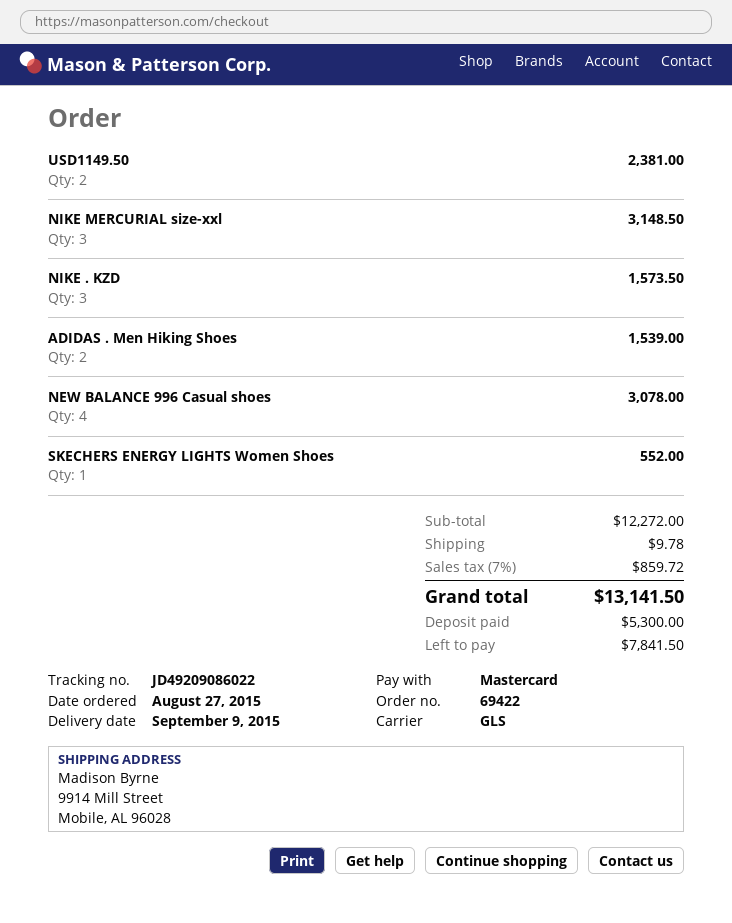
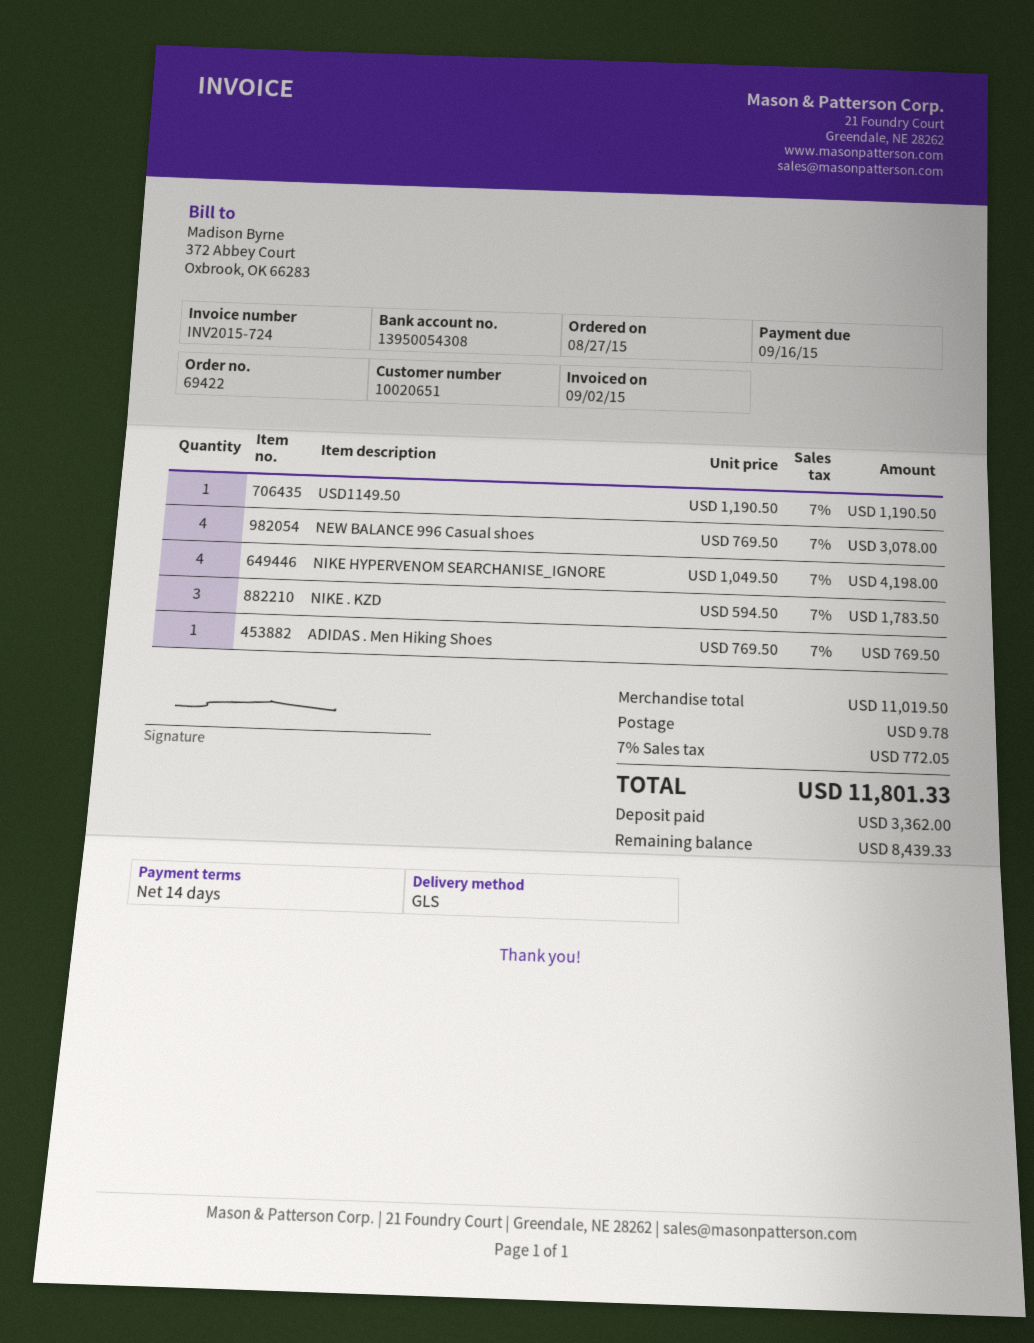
USD1149.50: 2 for 2381.00 -> 1 for 1190.50
NIKE MERCURIAL size-xxl: 3 for 3148.50 -> none
NIKE . KZD: 3 for 1573.50 -> 3 for 1783.50
ADIDAS . Men Hiking Shoes: 2 for 1539.00 -> 1 for 769.50
SKECHERS ENERGY LIGHTS Women Shoes: 1 for 552.00 -> none
NIKE HYPERVENOM SEARCHANISE_IGNORE: none -> 4 for 4198.00
subtotal: 12272.00 -> 11019.50
tax: 7% = 859.72 -> 7% = 772.05
total: 13141.50 -> 11801.33
deposit: 5300.00 -> 3362.00
balance: 7841.50 -> 8439.33

